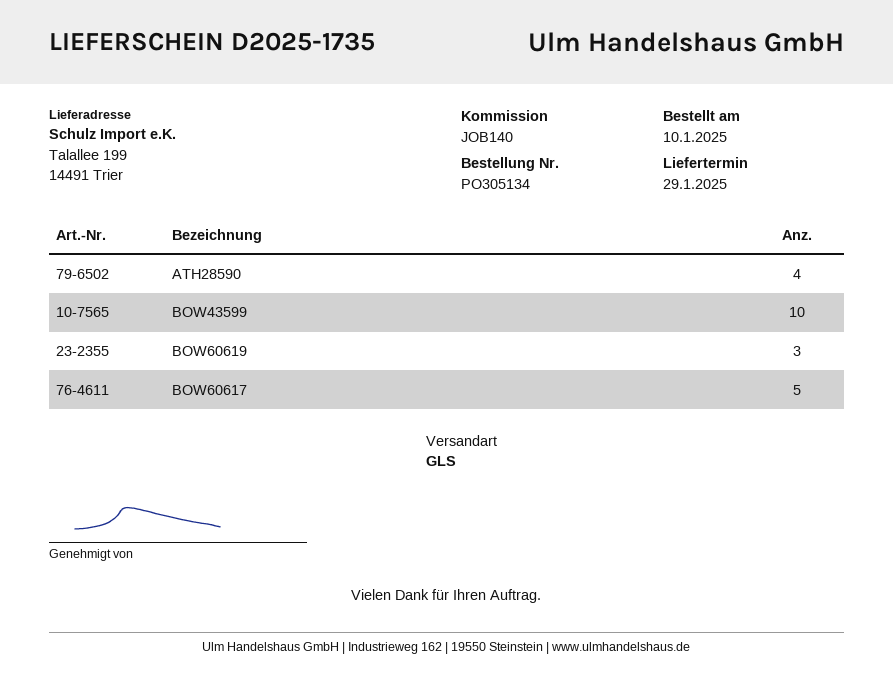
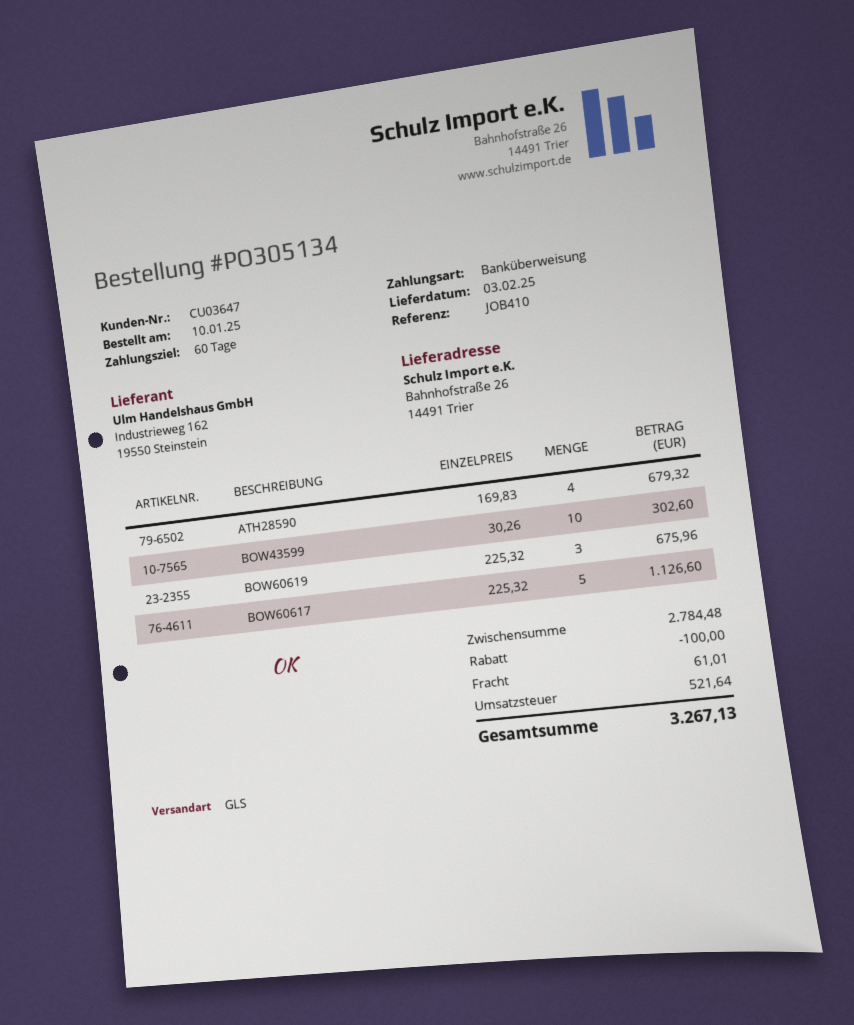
delivery date: 2025-01-29 -> 2025-02-03
reference: JOB140 -> JOB410
ship to: Talallee 199, 14491 Trier -> Bahnhofstraße 26, 14491 Trier

